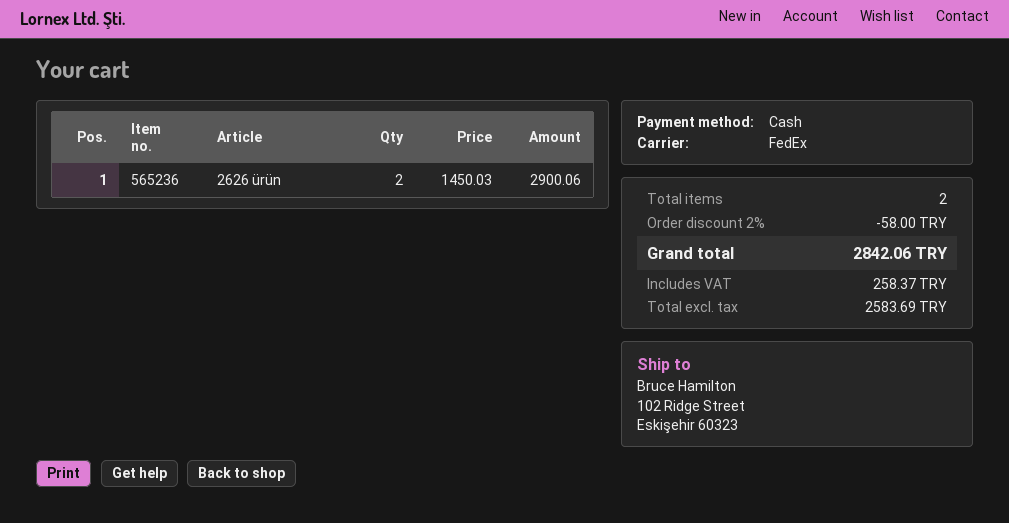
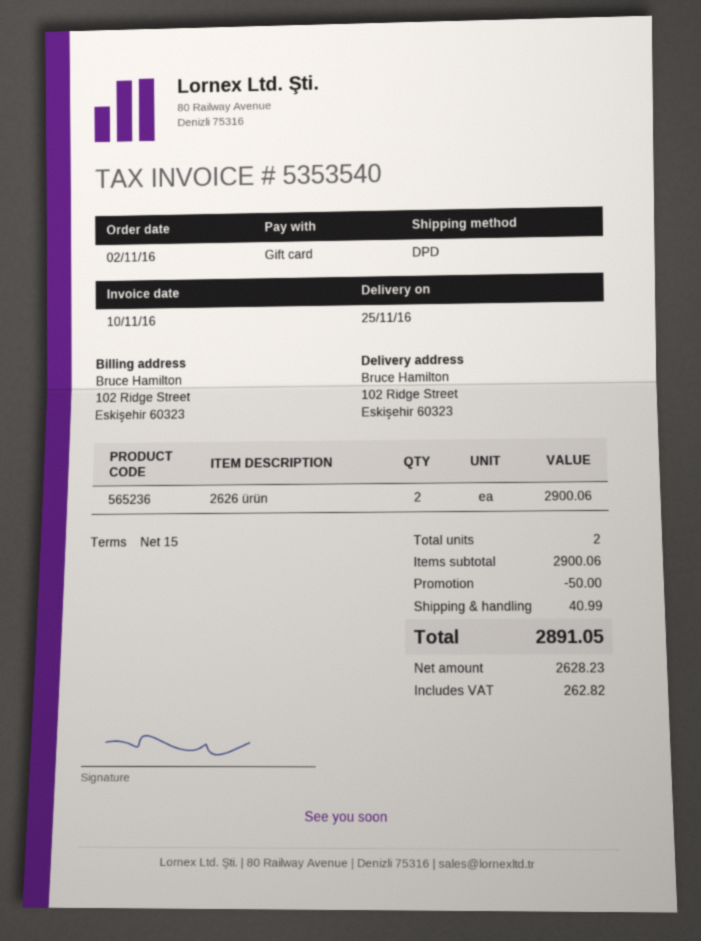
payment method: cash -> gift card
shipping method: FedEx -> DPD
discount: 58.00 -> 50.00
shipping: none -> 40.99
net: 2583.69 -> 2628.23
tax: 258.37 -> 262.82
total: 2842.06 -> 2891.05

